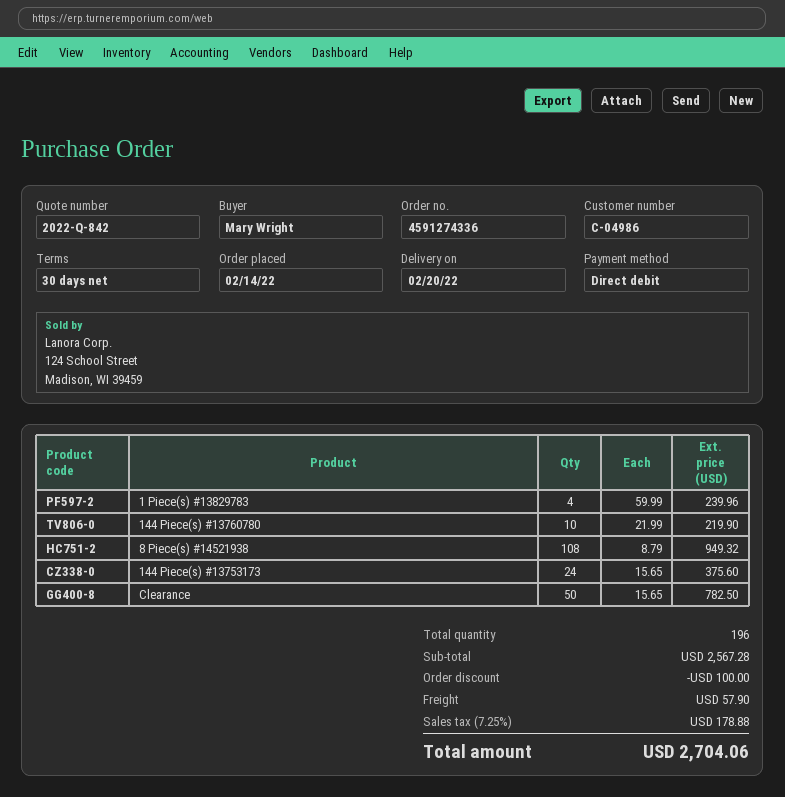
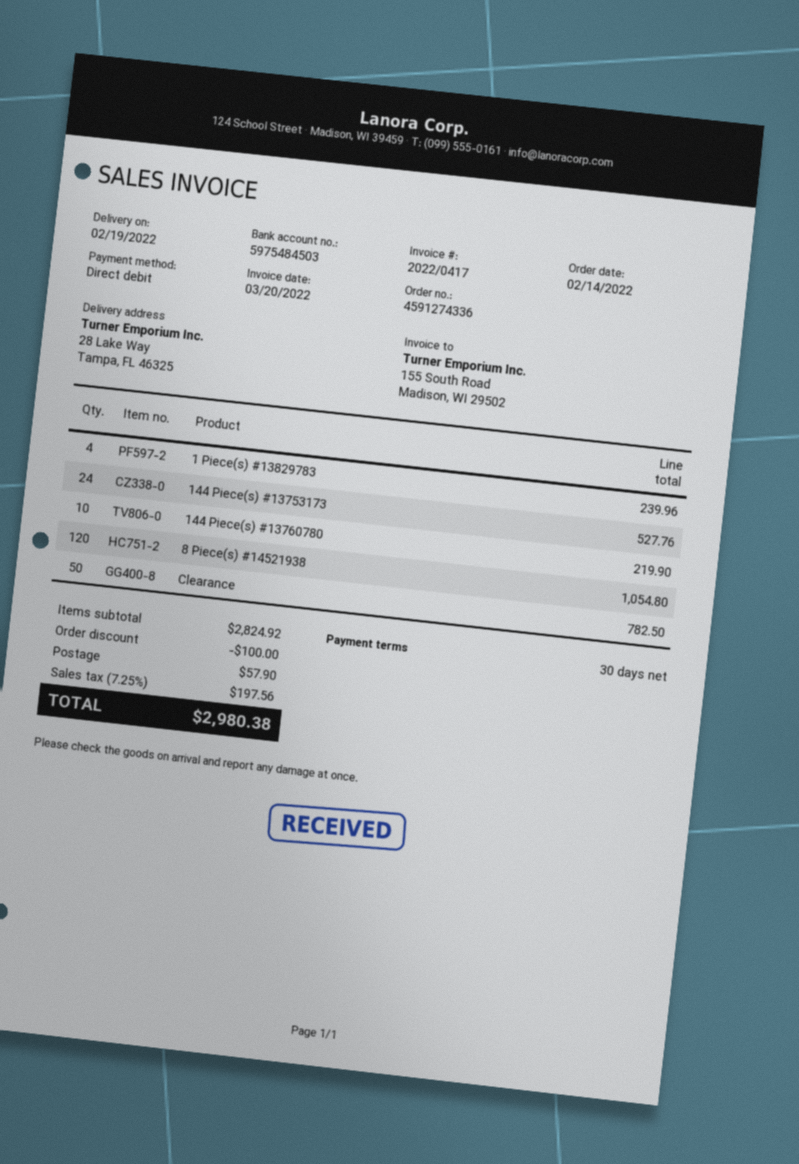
delivery date: 2022-02-20 -> 2022-02-19
8 Piece(s) #14521938: 108 for 949.32 -> 120 for 1054.80
144 Piece(s) #13753173: 24 for 375.60 -> 24 for 527.76
subtotal: 2567.28 -> 2824.92
tax: 7.25% = 178.88 -> 7.25% = 197.56
total: 2704.06 -> 2980.38

